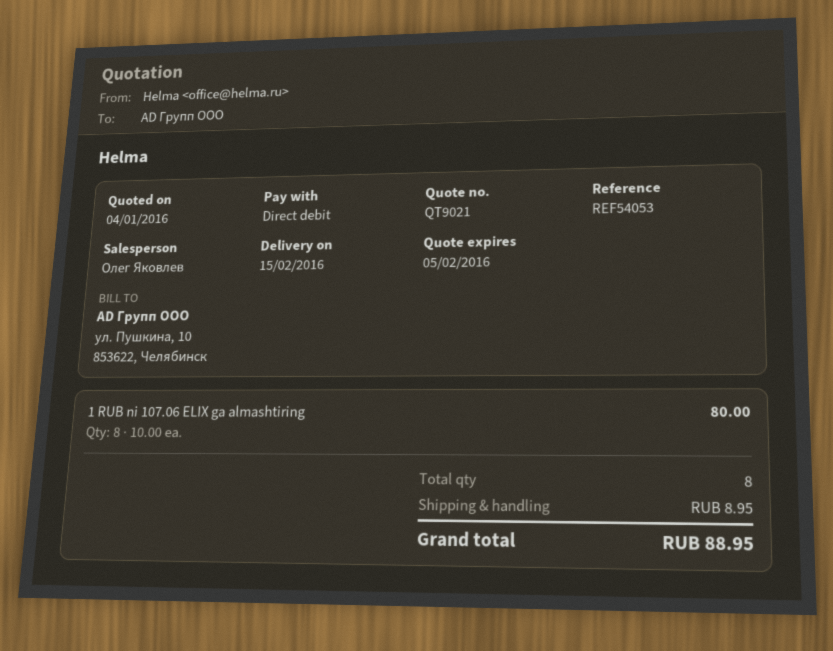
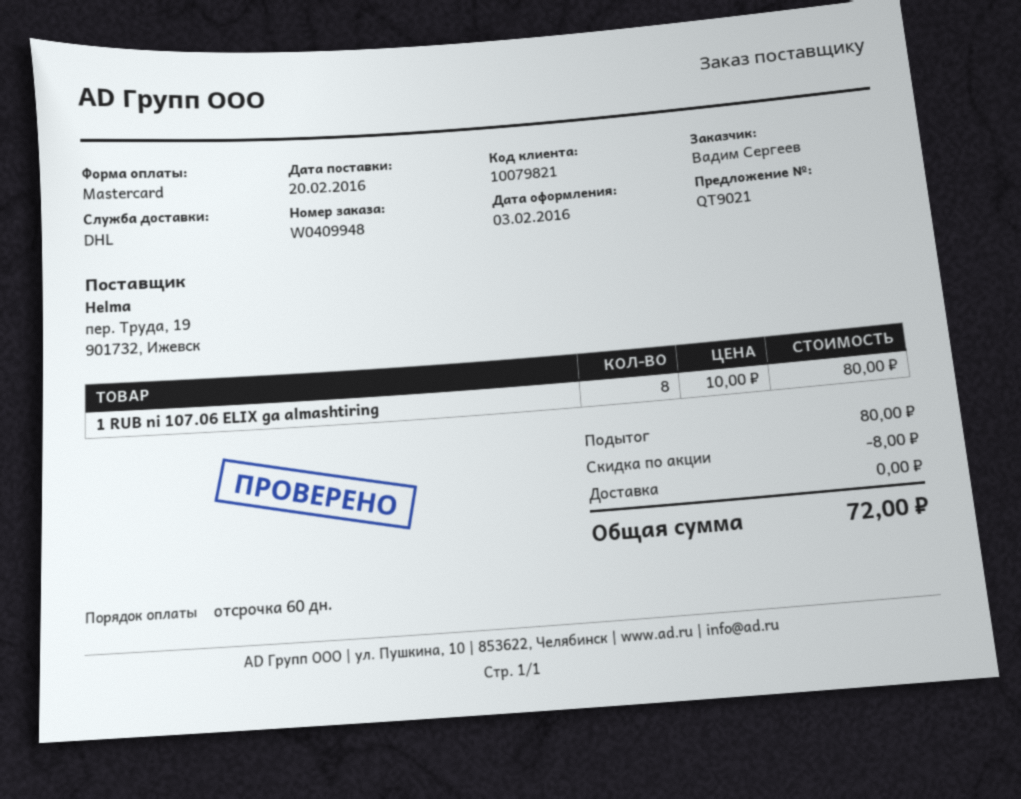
delivery date: 2016-02-15 -> 2016-02-20
payment method: direct debit -> Mastercard
discount: none -> 8.00
shipping: 8.95 -> 0.00
total: 88.95 -> 72.00

